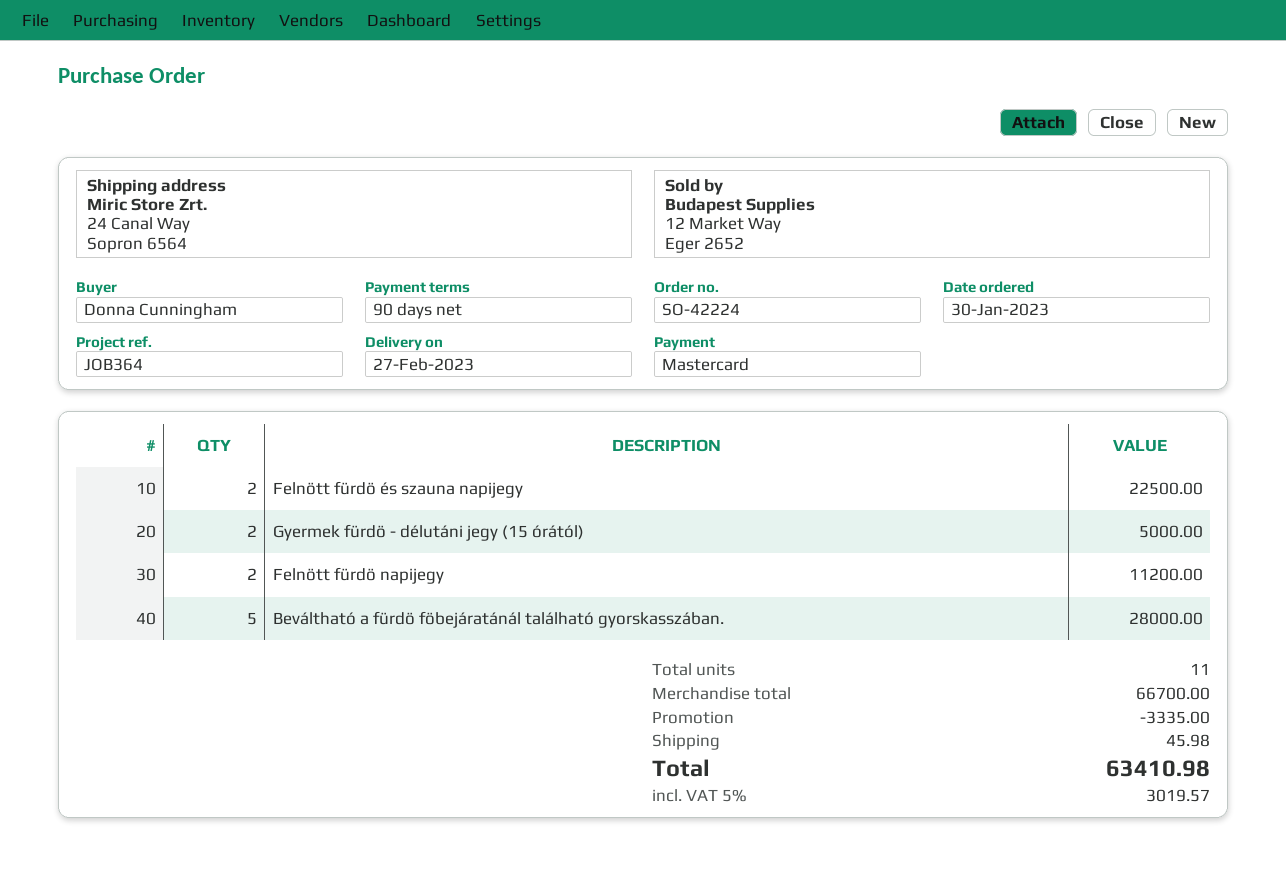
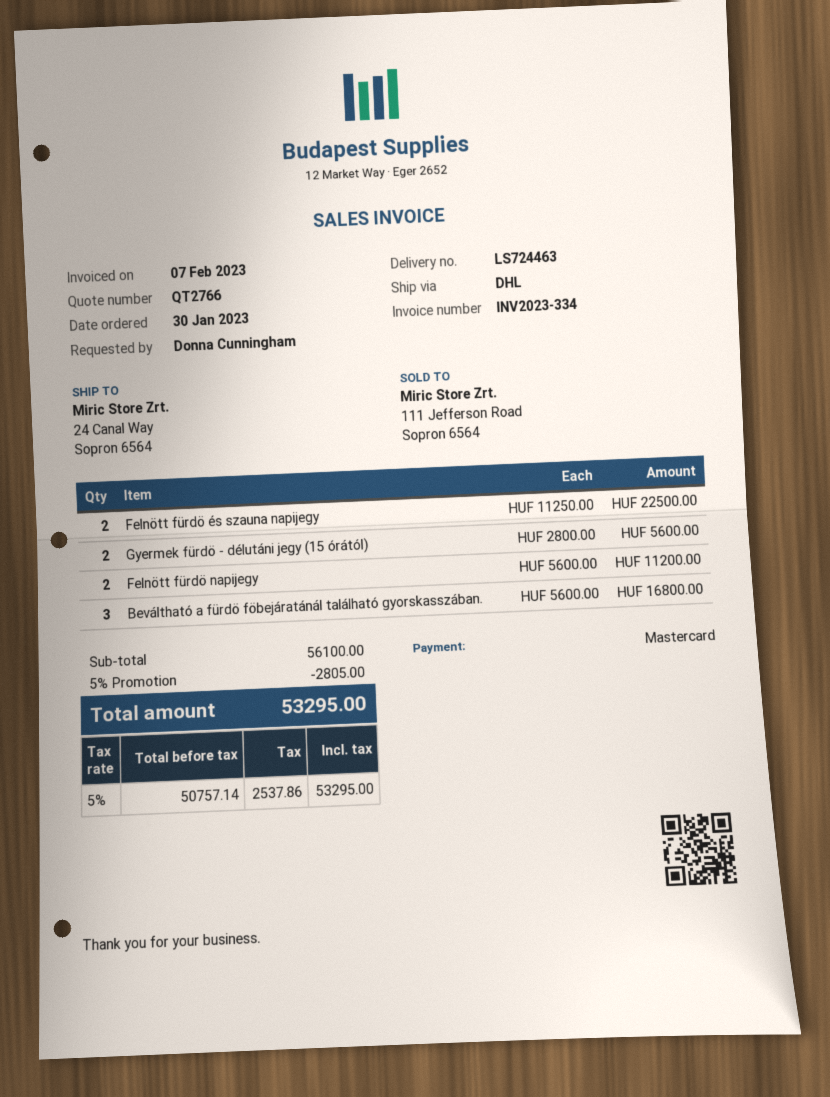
Gyermek fürdö - délutáni jegy (15 órától): 2 for 5000.00 -> 2 for 5600.00
Beváltható a fürdö föbejáratánál található gyorskasszában.: 5 for 28000.00 -> 3 for 16800.00
subtotal: 66700.00 -> 56100.00
discount: 3335.00 -> 2805.00
shipping: 45.98 -> none
tax: 5% = 3019.57 -> 5% = 2537.86
total: 63410.98 -> 53295.00

